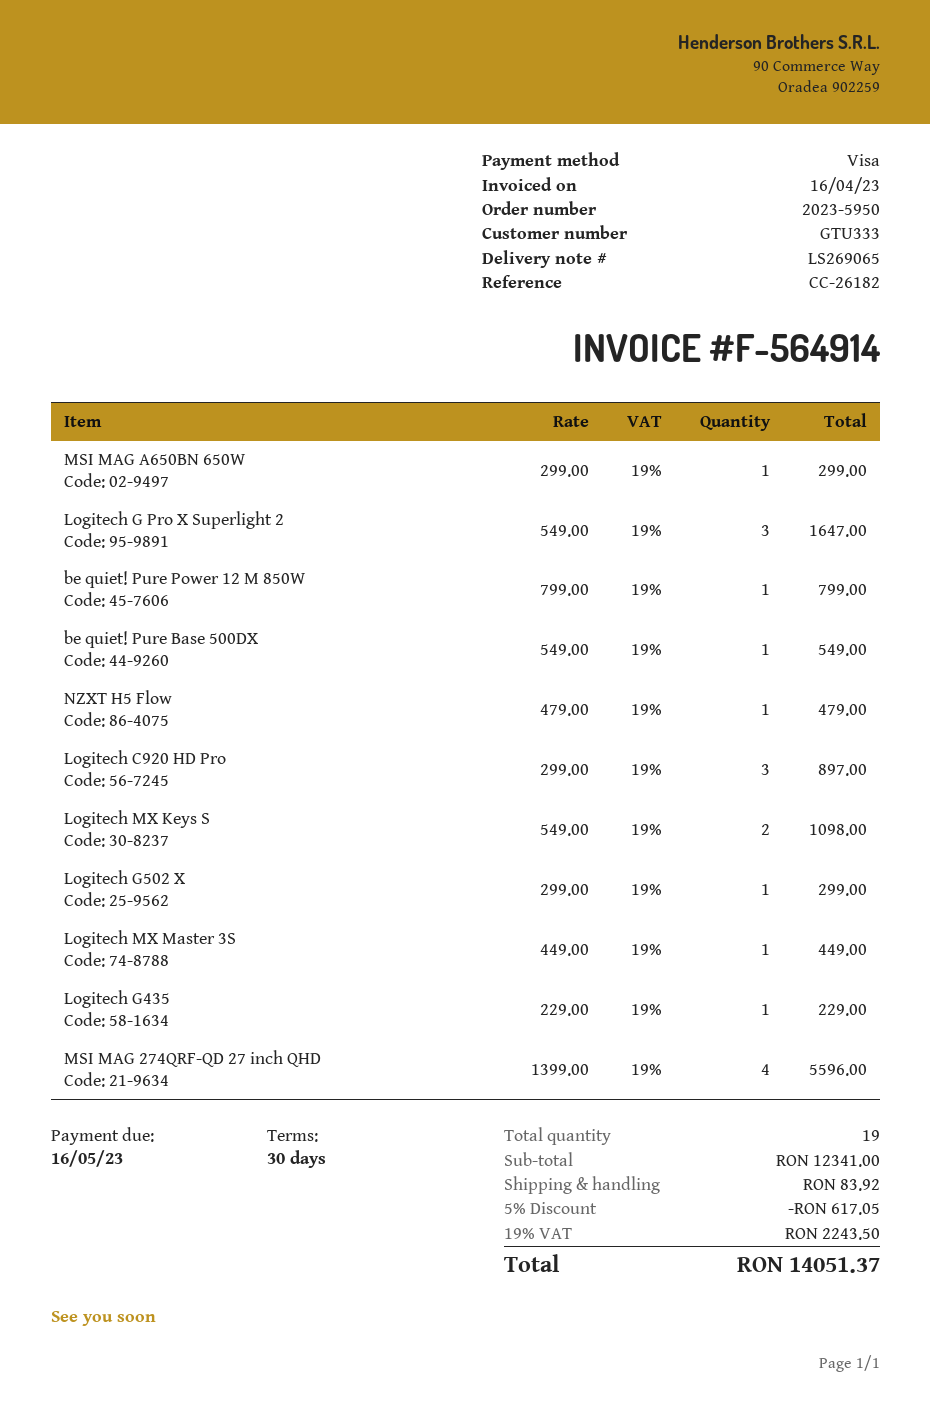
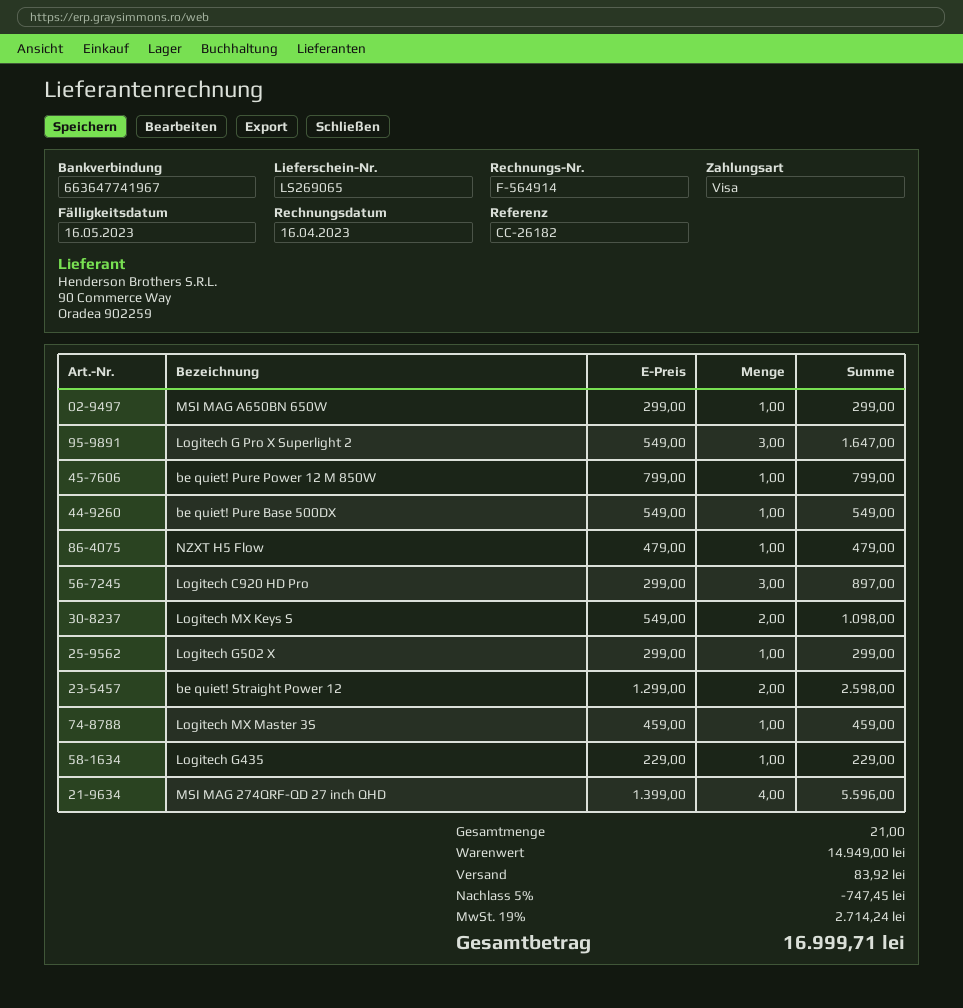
Logitech MX Master 3S: 1 x 449.00 = 449.00 -> 1 x 459.00 = 459.00
be quiet! Straight Power 12: none -> 2 x 1299.00 = 2598.00
total quantity: 19 -> 21
subtotal: 12341.00 -> 14949.00
discount: 5% = 617.05 -> 5% = 747.45
tax: 19% = 2243.50 -> 19% = 2714.24
total: 14051.37 -> 16999.71

